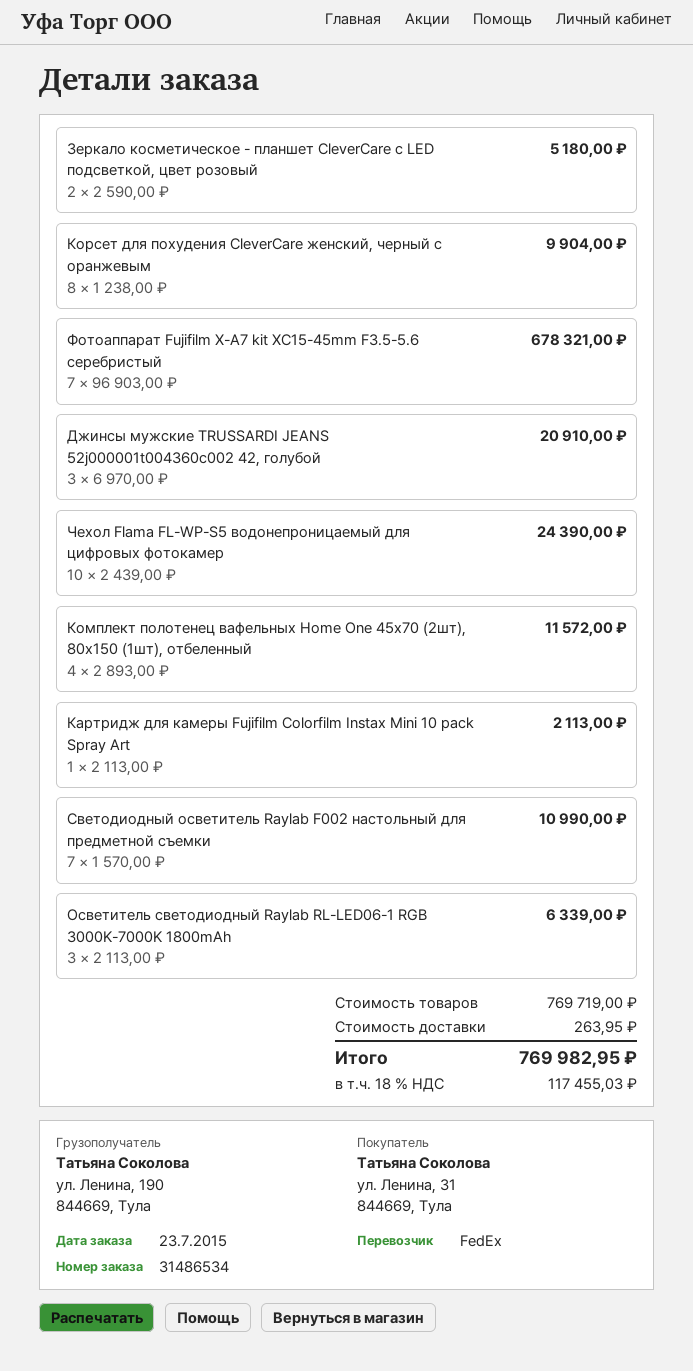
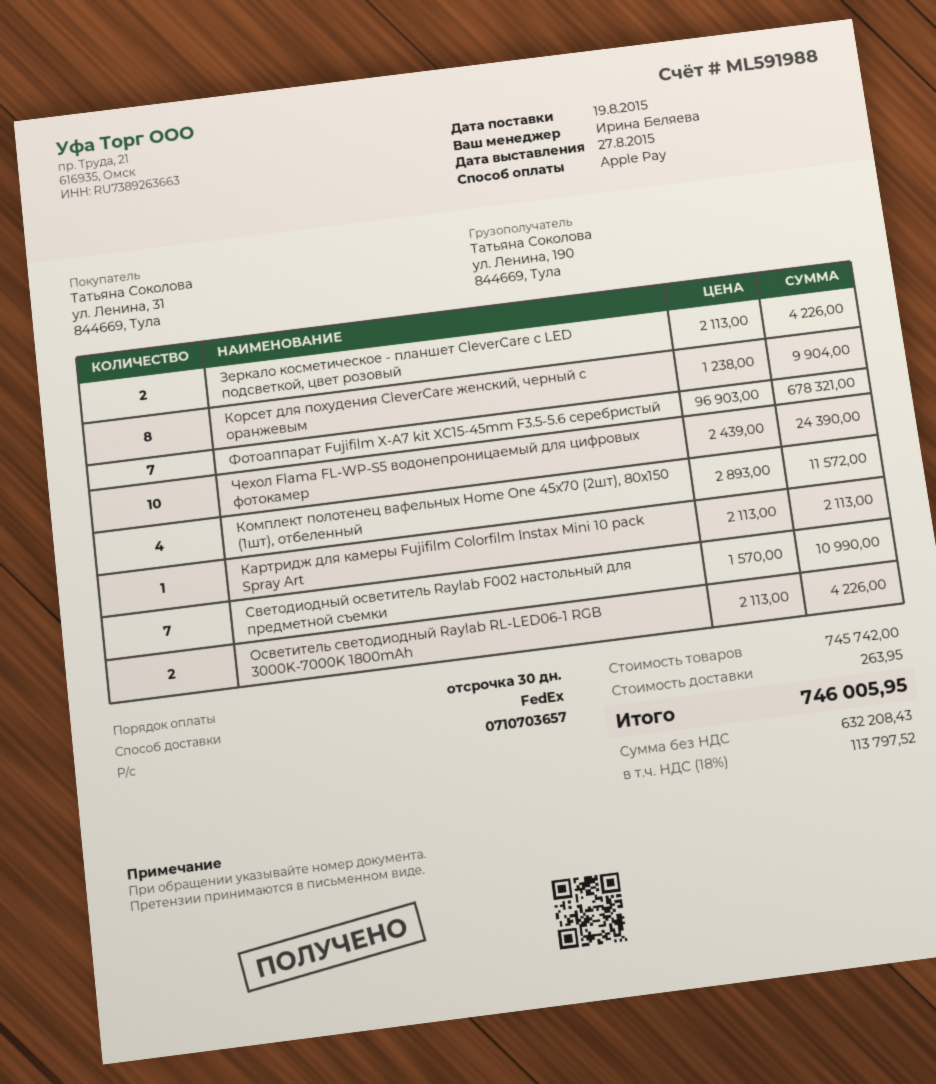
Зеркало косметическое - планшет CleverCare с LED подсветкой, цвет розовый: 2 x 2590.00 = 5180.00 -> 2 x 2113.00 = 4226.00
Джинсы мужские TRUSSARDI JEANS 52j000001t004360c002 42, голубой: 3 x 6970.00 = 20910.00 -> none
Осветитель светодиодный Raylab RL-LED06-1 RGB 3000K-7000K 1800mAh: 3 x 2113.00 = 6339.00 -> 2 x 2113.00 = 4226.00
subtotal: 769719.00 -> 745742.00
tax: 18% = 117455.03 -> 18% = 113797.52
total: 769982.95 -> 746005.95

